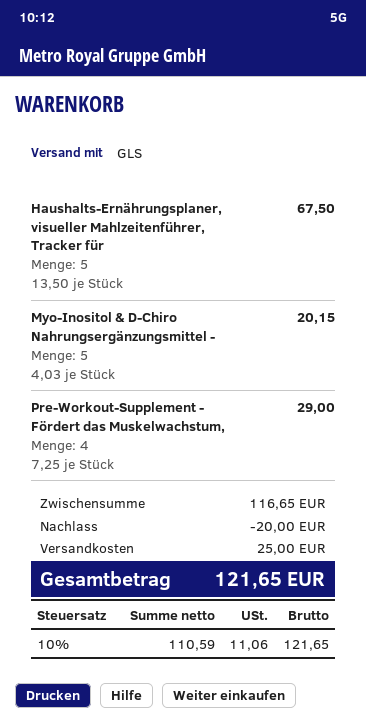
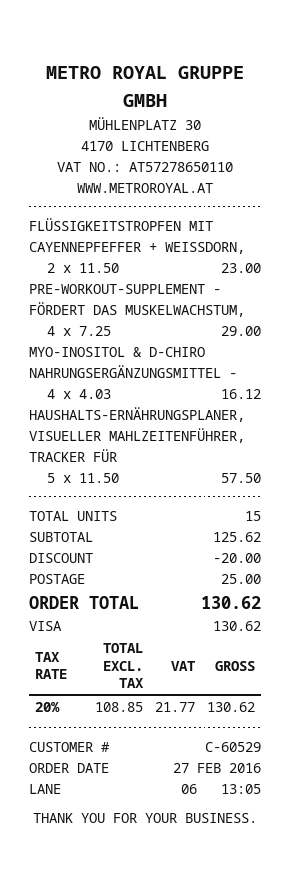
Haushalts-Ernährungsplaner, visueller Mahlzeitenführer, Tracker für: 5 x 13.50 = 67.50 -> 5 x 11.50 = 57.50
Myo-Inositol & D-Chiro Nahrungsergänzungsmittel -: 5 x 4.03 = 20.15 -> 4 x 4.03 = 16.12
FLÜSSIGKEITSTROPFEN MIT CAYENNEPFEFFER + WEISSDORN,: none -> 2 x 11.50 = 23.00
subtotal: 116.65 -> 125.62
net: 110.59 -> 108.85
tax: 10% = 11.06 -> 20% = 21.77
total: 121.65 -> 130.62

